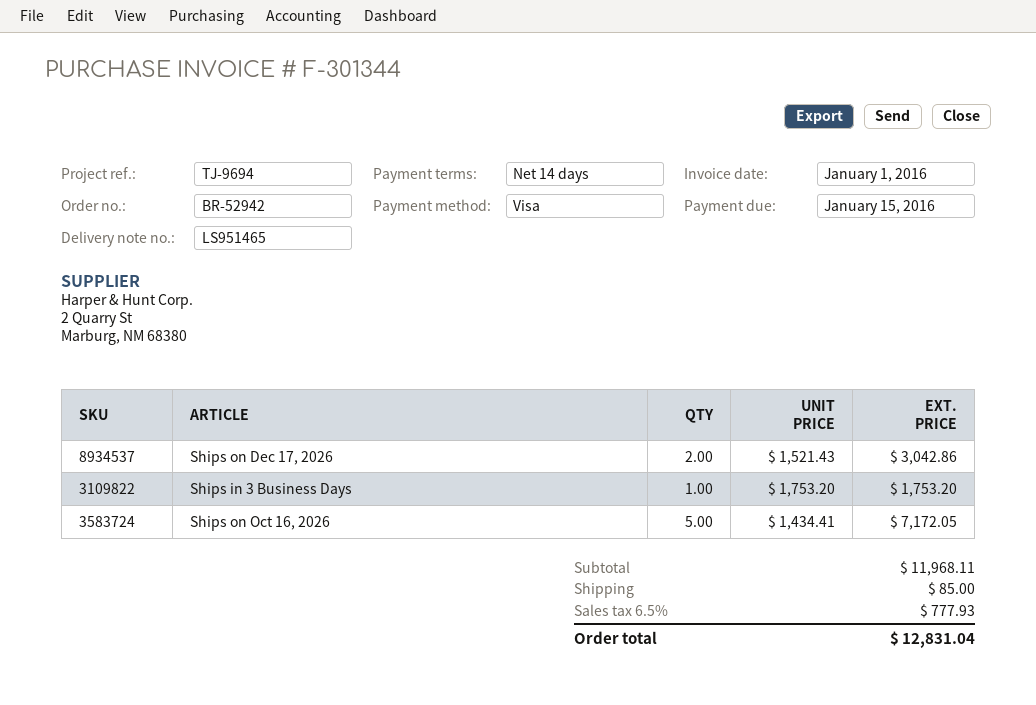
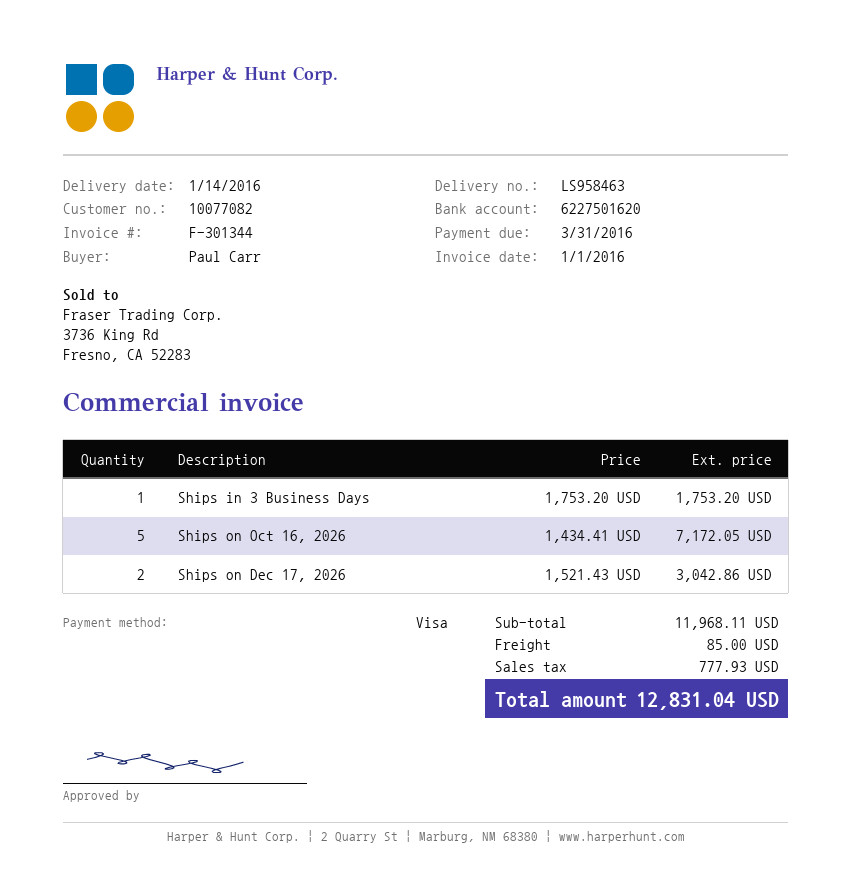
delivery note number: LS951465 -> LS958463
due date: 2016-01-15 -> 2016-03-31

